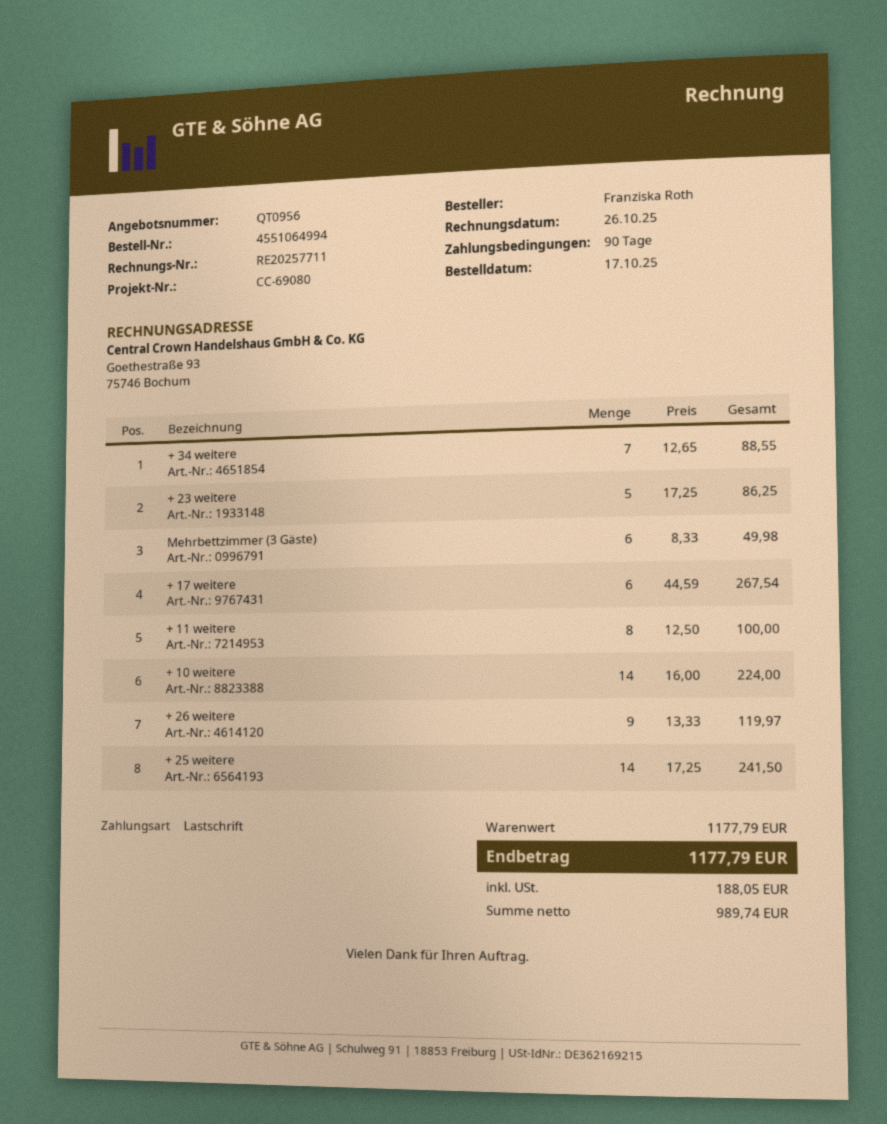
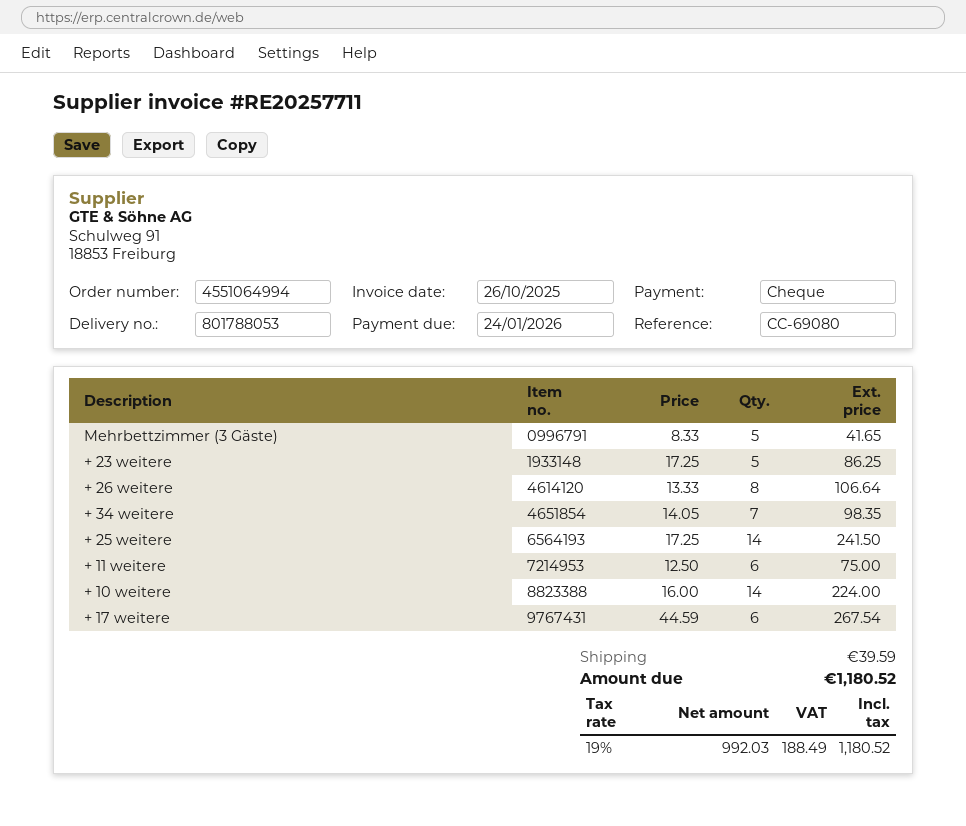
payment method: direct debit -> cheque
+ 34 weitere: 7 x 12.65 = 88.55 -> 7 x 14.05 = 98.35
Mehrbettzimmer (3 Gäste): 6 x 8.33 = 49.98 -> 5 x 8.33 = 41.65
+ 11 weitere: 8 x 12.50 = 100.00 -> 6 x 12.50 = 75.00
+ 26 weitere: 9 x 13.33 = 119.97 -> 8 x 13.33 = 106.64
shipping: none -> 39.59
net: 989.74 -> 992.03
tax: 188.05 -> 188.49
total: 1177.79 -> 1180.52

